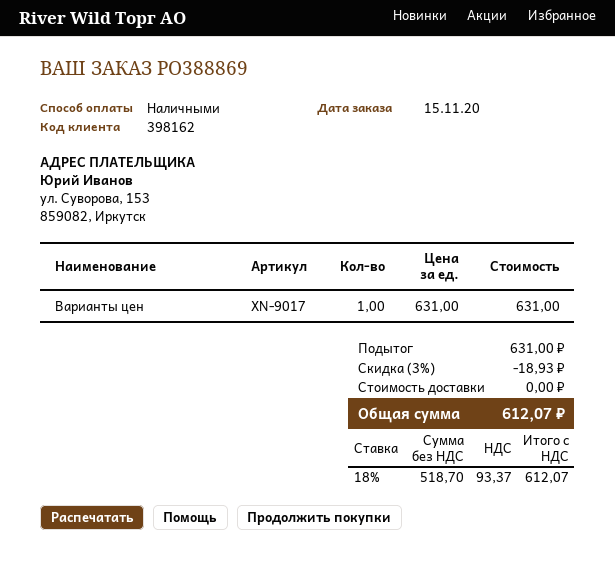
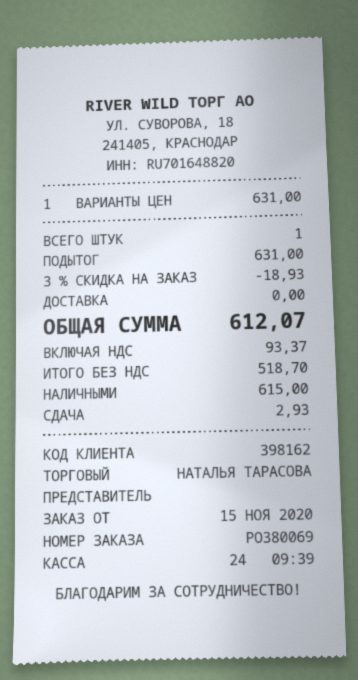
order number: PO388869 -> PO380069

